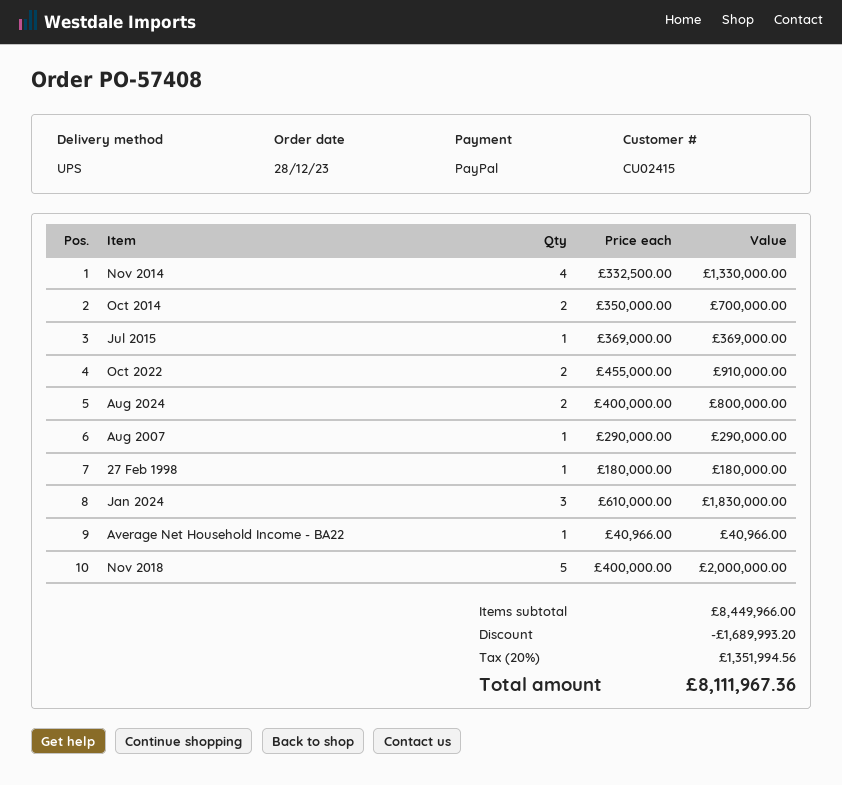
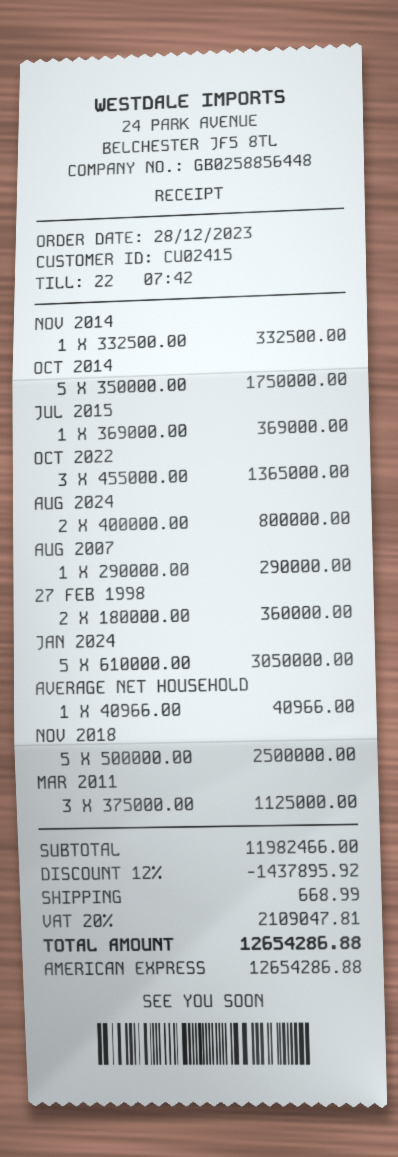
payment method: PayPal -> American Express
Nov 2014: 4 x 332500.00 = 1330000.00 -> 1 x 332500.00 = 332500.00
Oct 2014: 2 x 350000.00 = 700000.00 -> 5 x 350000.00 = 1750000.00
Oct 2022: 2 x 455000.00 = 910000.00 -> 3 x 455000.00 = 1365000.00
27 Feb 1998: 1 x 180000.00 = 180000.00 -> 2 x 180000.00 = 360000.00
Jan 2024: 3 x 610000.00 = 1830000.00 -> 5 x 610000.00 = 3050000.00
Nov 2018: 5 x 400000.00 = 2000000.00 -> 5 x 500000.00 = 2500000.00
MAR 2011: none -> 3 x 375000.00 = 1125000.00
subtotal: 8449966.00 -> 11982466.00
discount: 1689993.20 -> 1437895.92
shipping: none -> 668.99
tax: 20% = 1351994.56 -> 20% = 2109047.81
total: 8111967.36 -> 12654286.88

